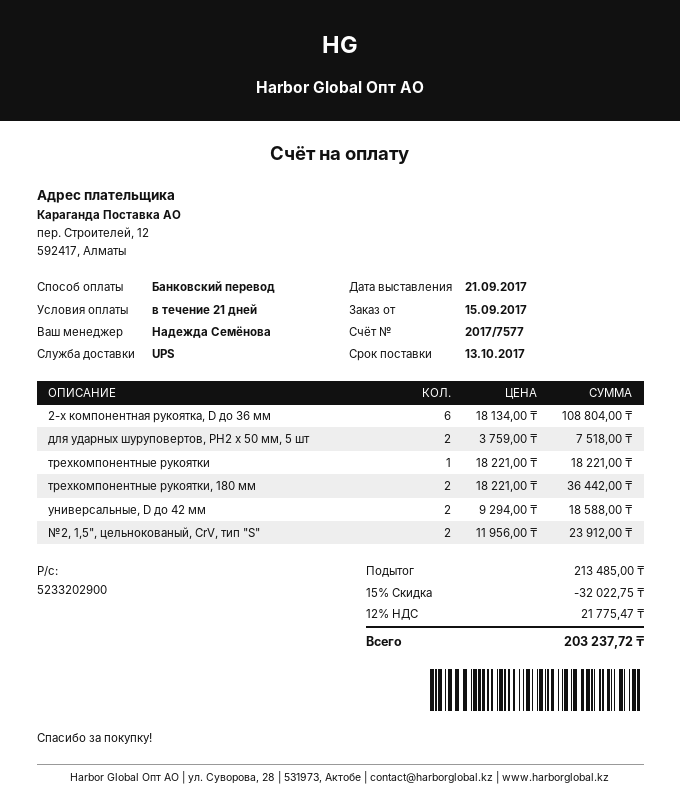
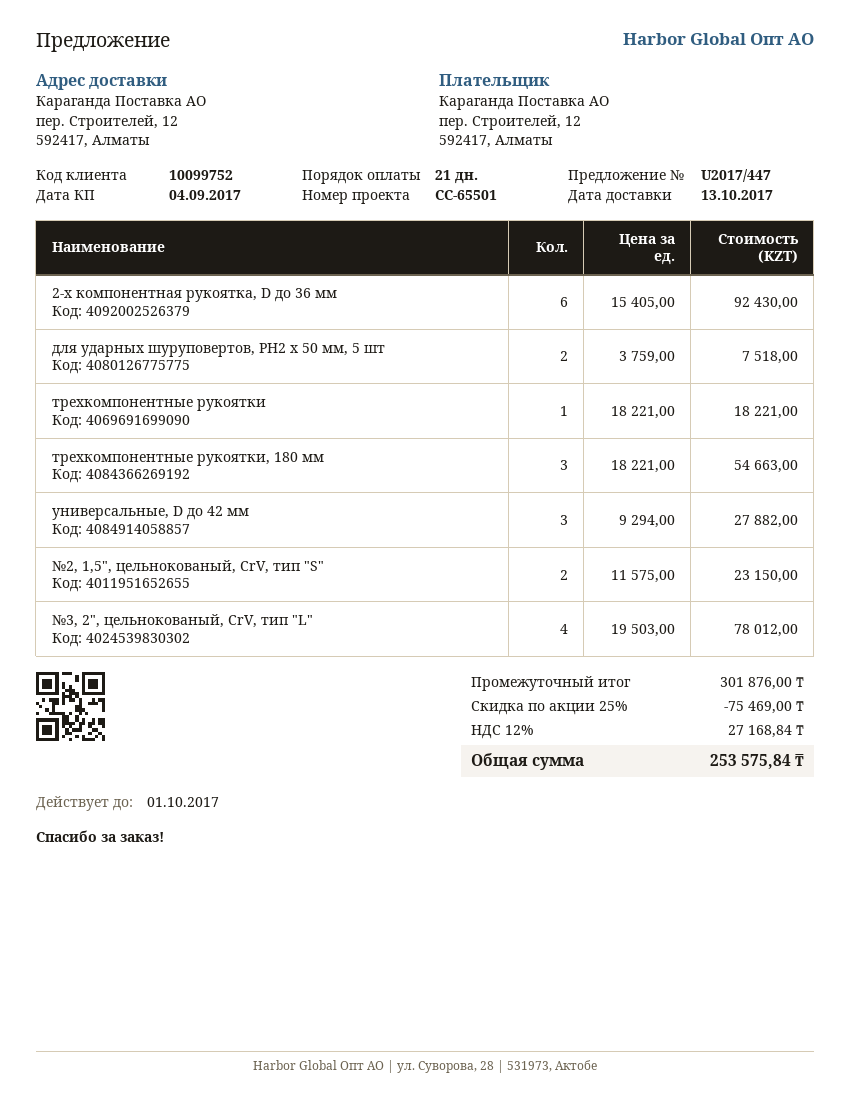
2-х компонентная рукоятка, D до 36 мм: 6 x 18134.00 = 108804.00 -> 6 x 15405.00 = 92430.00
трехкомпонентные рукоятки, 180 мм: 2 x 18221.00 = 36442.00 -> 3 x 18221.00 = 54663.00
универсальные, D до 42 мм: 2 x 9294.00 = 18588.00 -> 3 x 9294.00 = 27882.00
№2, 1,5", цельнокованый, CrV, тип "S": 2 x 11956.00 = 23912.00 -> 2 x 11575.00 = 23150.00
№3, 2", цельнокованый, CrV, тип "L": none -> 4 x 19503.00 = 78012.00
subtotal: 213485.00 -> 301876.00
discount: 15% = 32022.75 -> 25% = 75469.00
tax: 12% = 21775.47 -> 12% = 27168.84
total: 203237.72 -> 253575.84

